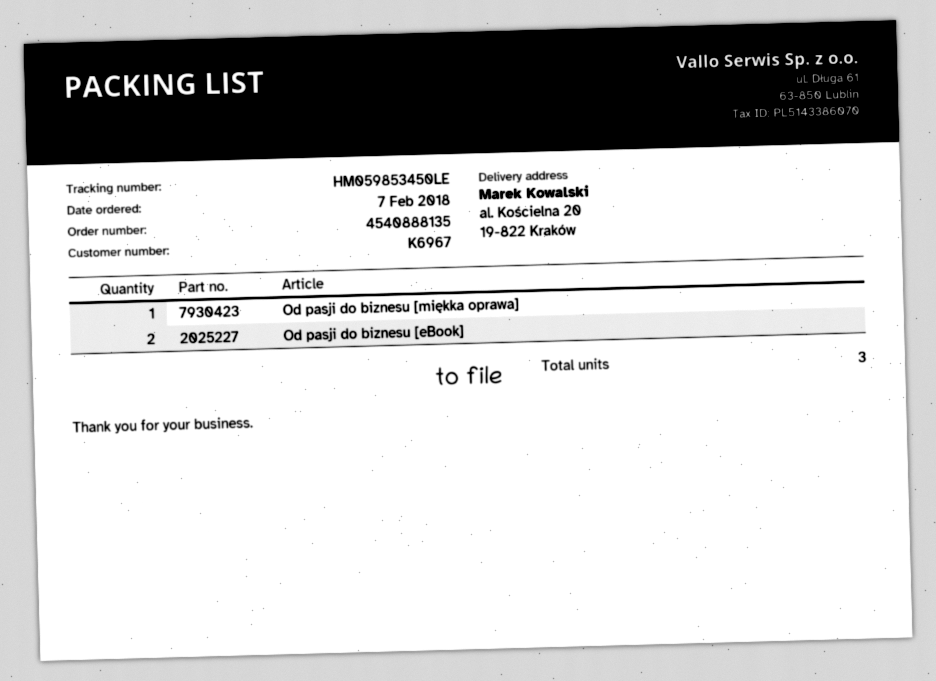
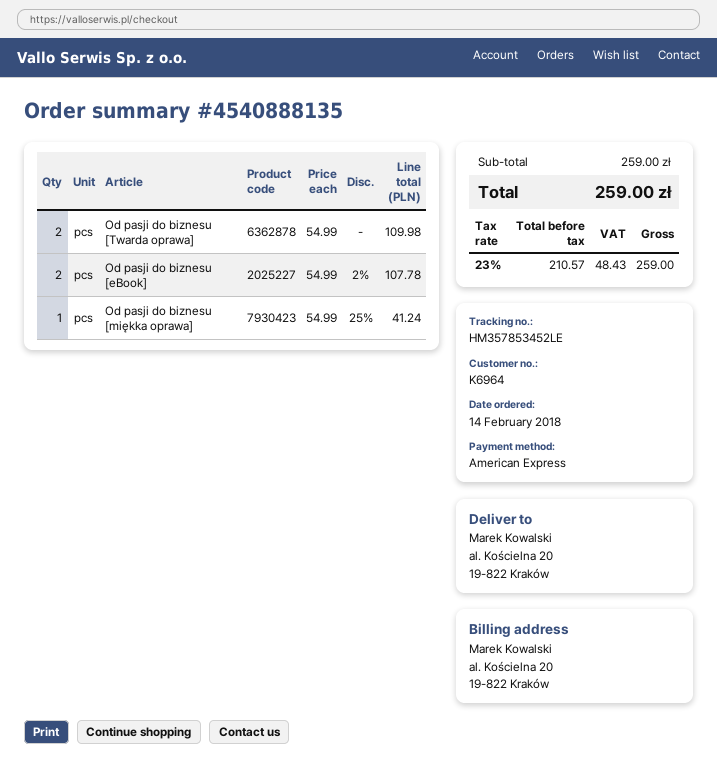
order date: 2018-02-07 -> 2018-02-14
customer number: K6967 -> K6964
tracking number: HM059853450LE -> HM357853452LE
Od pasji do biznesu [Twarda oprawa]: none -> 2

